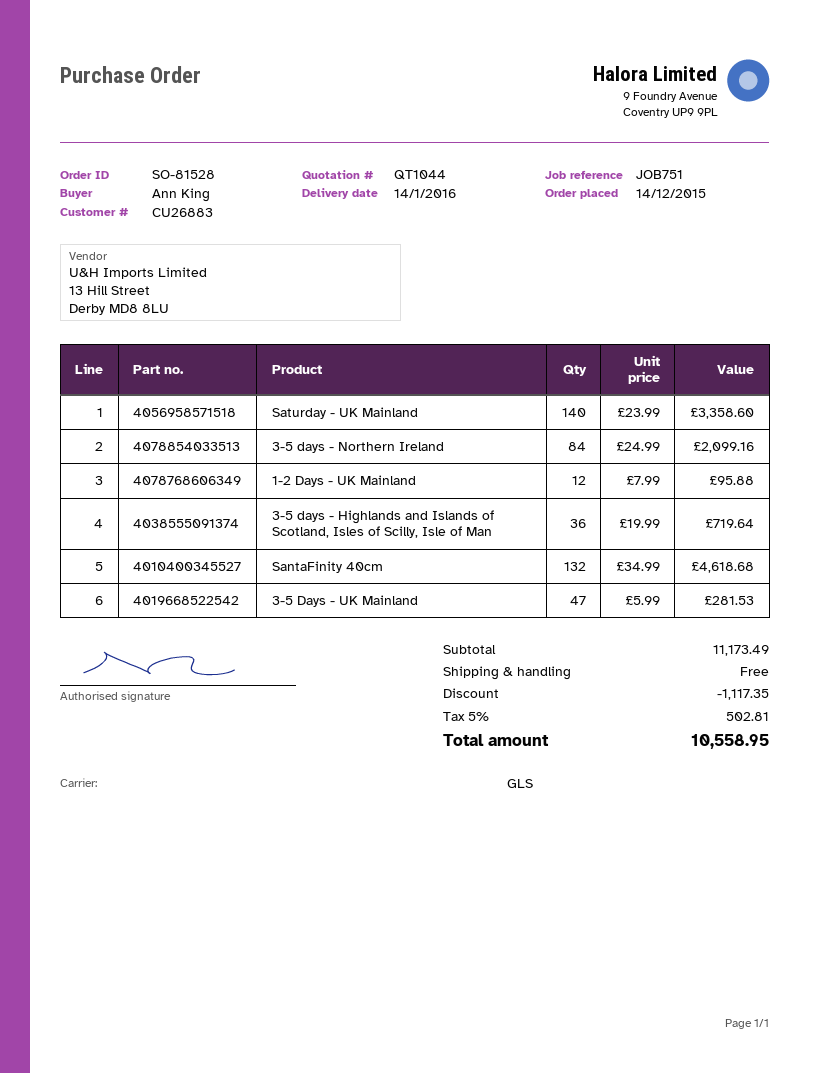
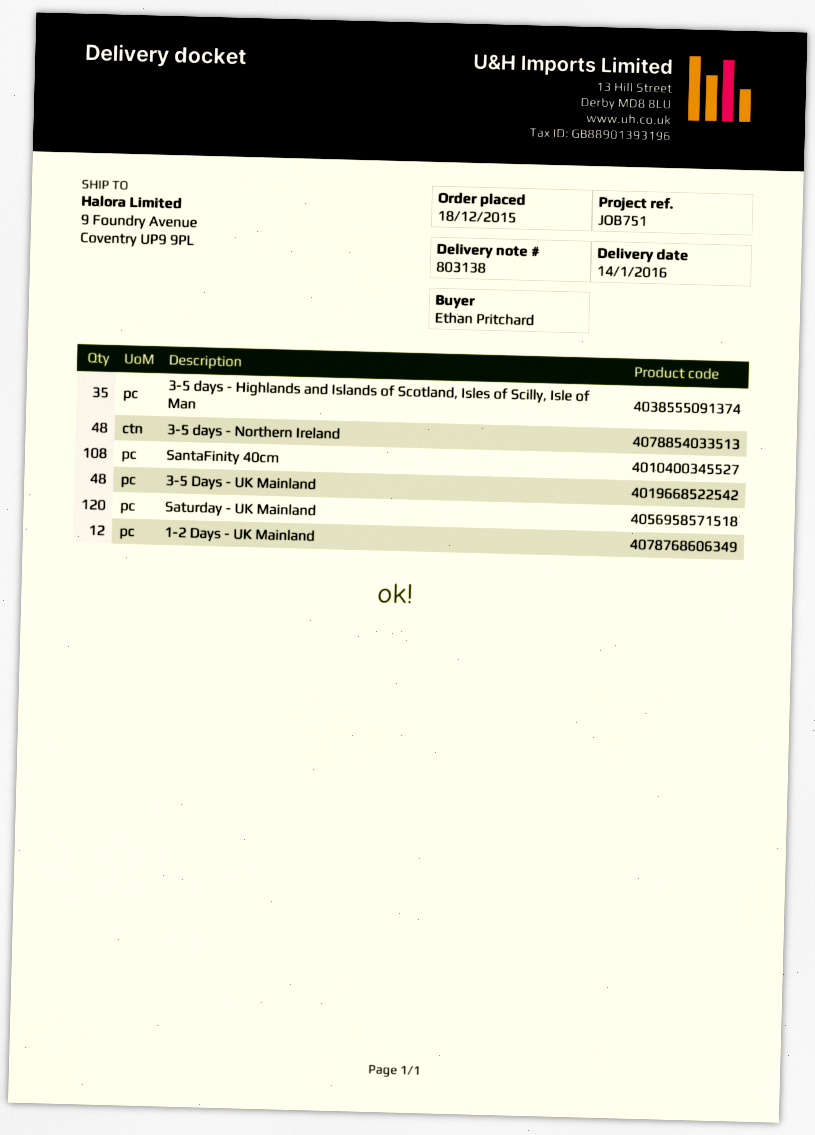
order date: 2015-12-14 -> 2015-12-18
ordered by: Ann King -> Ethan Pritchard
Saturday - UK Mainland: 140 -> 120
3-5 days - Northern Ireland: 84 -> 48
3-5 days - Highlands and Islands of Scotland, Isles of Scilly, Isle of Man: 36 -> 35
SantaFinity 40cm: 132 -> 108
3-5 Days - UK Mainland: 47 -> 48

